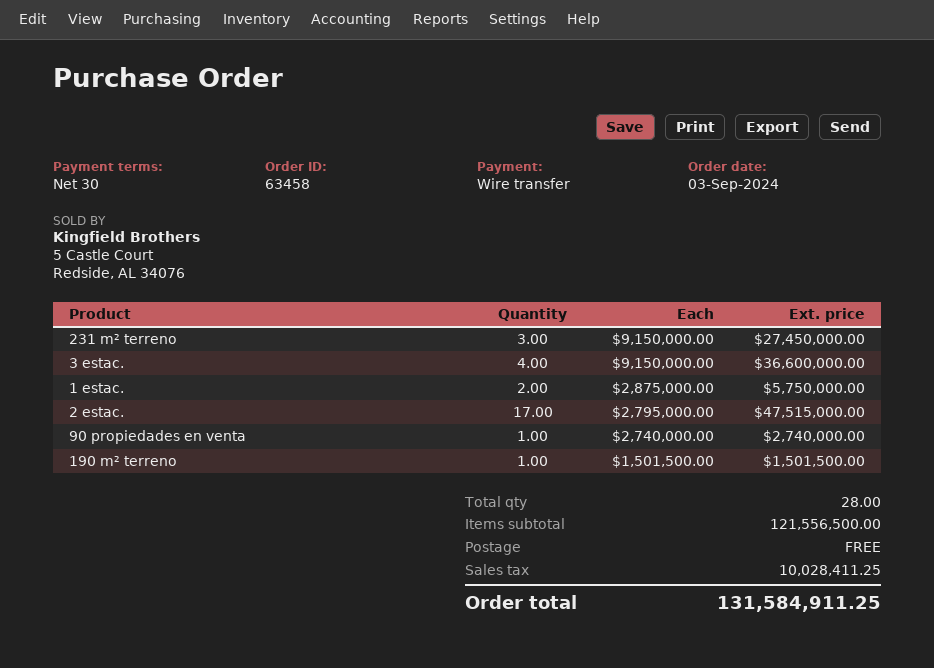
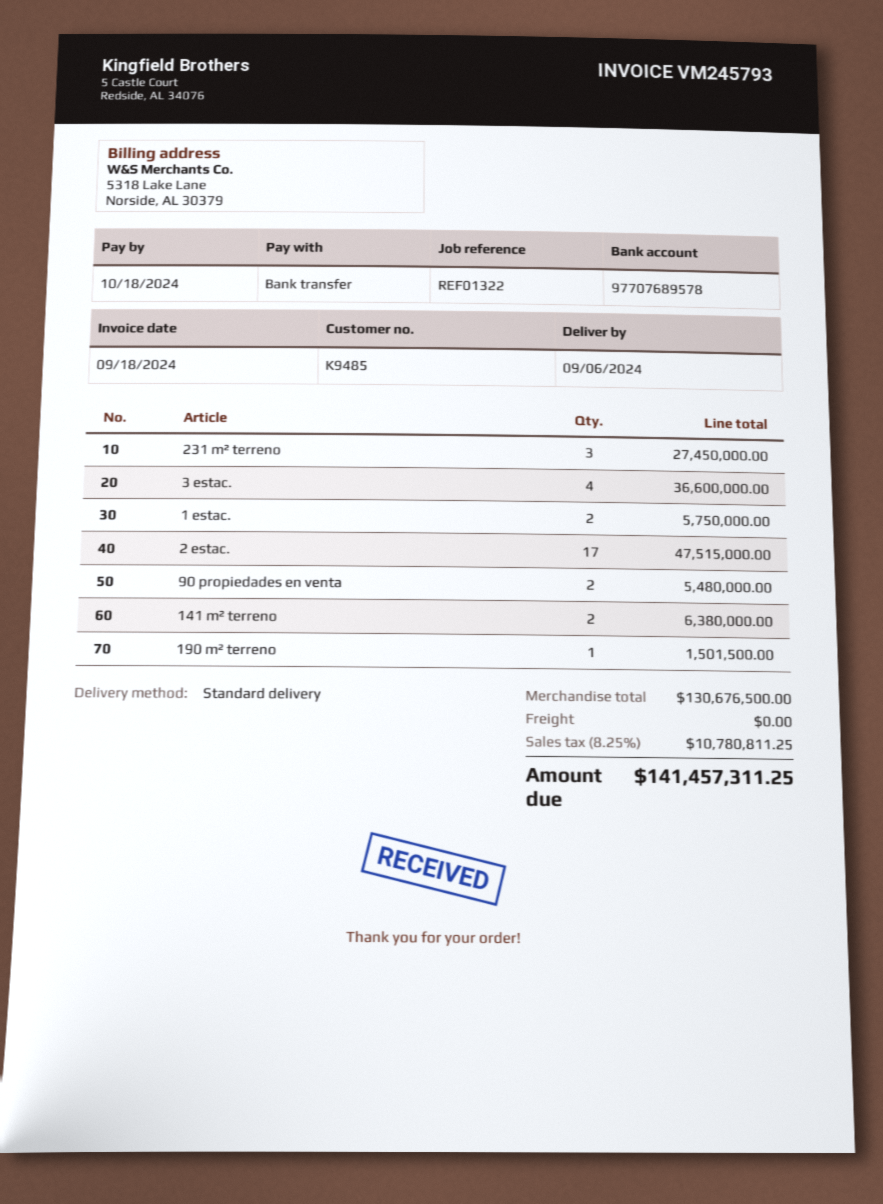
90 propiedades en venta: 1 for 2740000.00 -> 2 for 5480000.00
141 m² terreno: none -> 2 for 6380000.00
subtotal: 121556500.00 -> 130676500.00
tax: 10028411.25 -> 10780811.25
total: 131584911.25 -> 141457311.25

